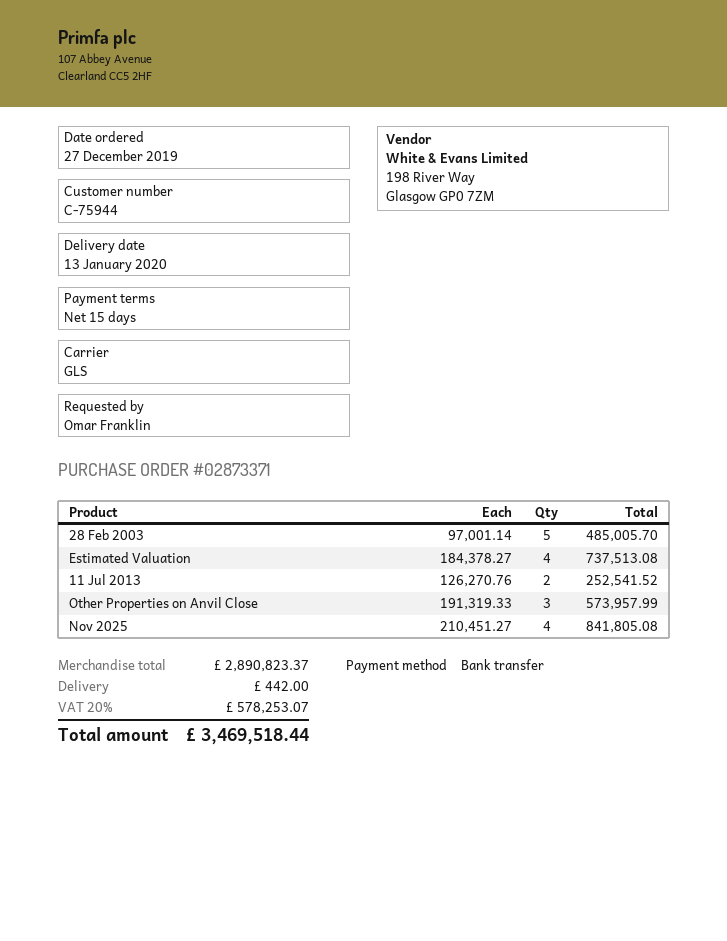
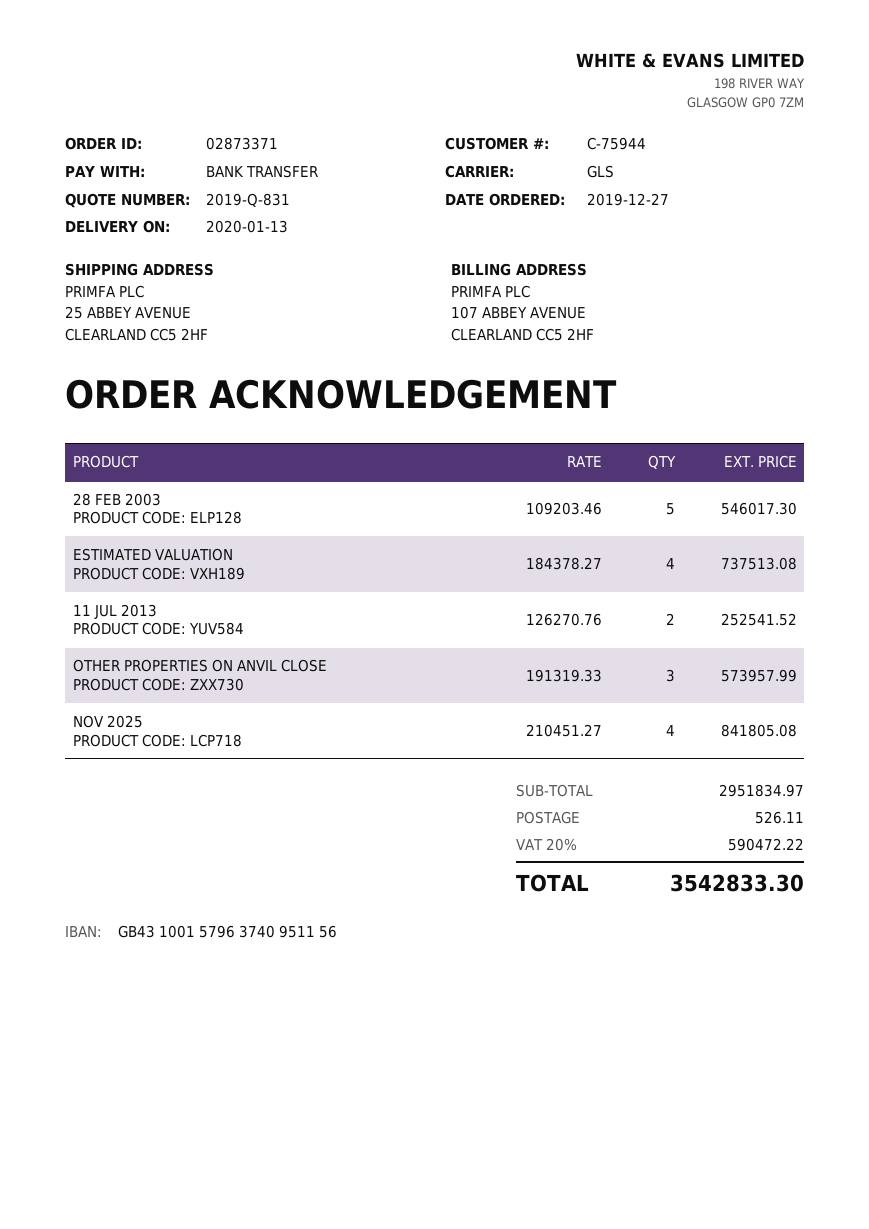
28 Feb 2003: 5 x 97001.14 = 485005.70 -> 5 x 109203.46 = 546017.30
subtotal: 2890823.37 -> 2951834.97
shipping: 442.00 -> 526.11
tax: 20% = 578253.07 -> 20% = 590472.22
total: 3469518.44 -> 3542833.30

